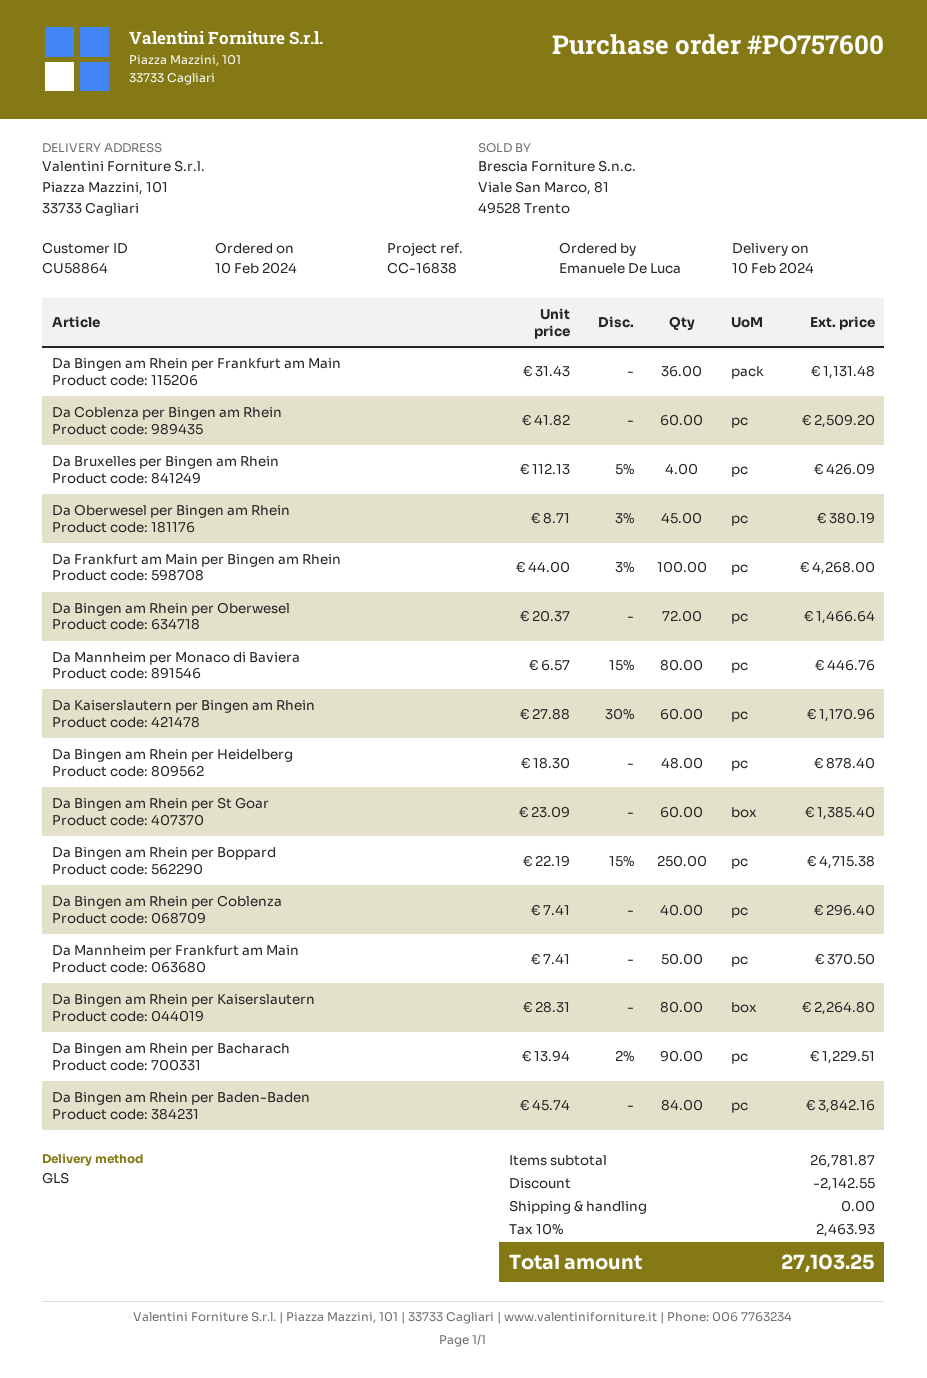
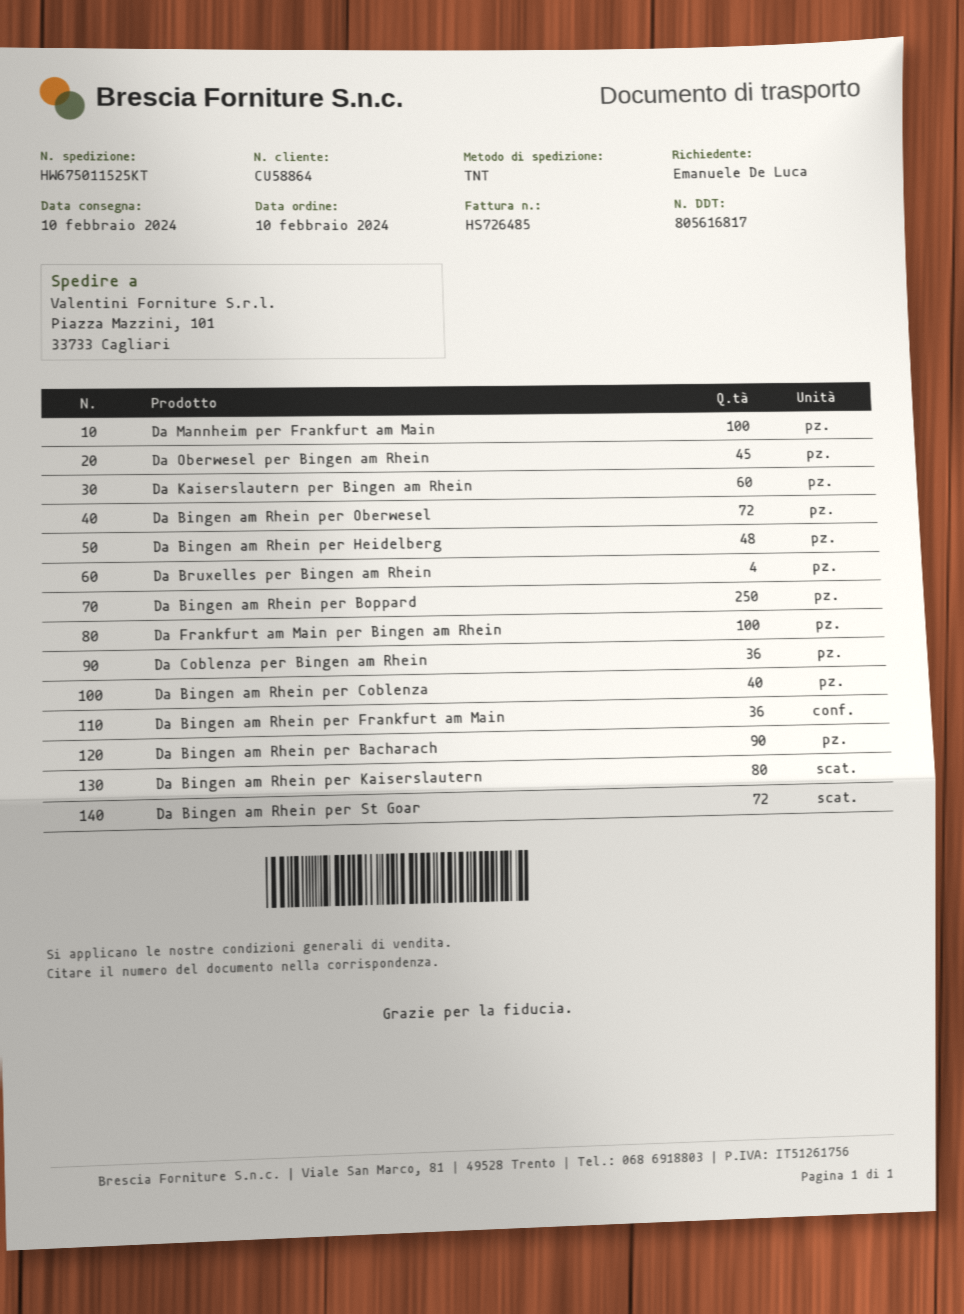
shipping method: GLS -> TNT
Da Coblenza per Bingen am Rhein: 60 -> 36
Da Mannheim per Monaco di Baviera: 80 -> none
Da Bingen am Rhein per St Goar: 60 -> 72
Da Mannheim per Frankfurt am Main: 50 -> 100
Da Bingen am Rhein per Baden-Baden: 84 -> none

